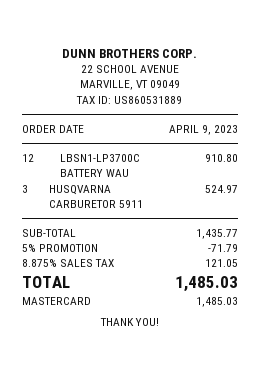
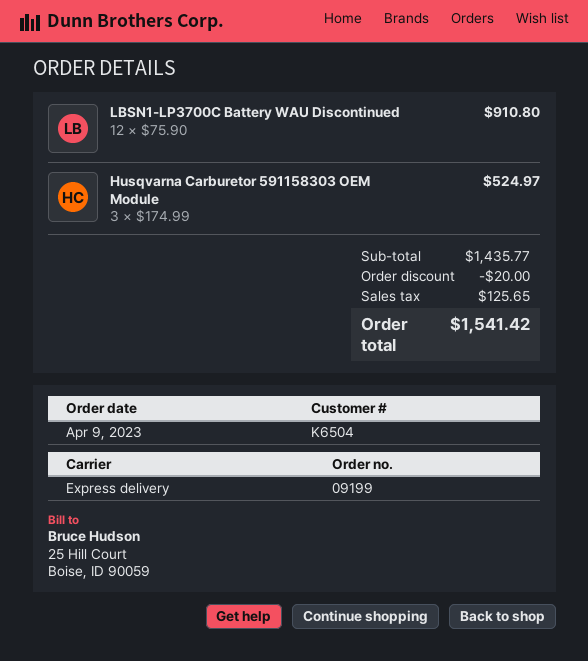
discount: 71.79 -> 20.00
tax: 121.05 -> 125.65
total: 1485.03 -> 1541.42

